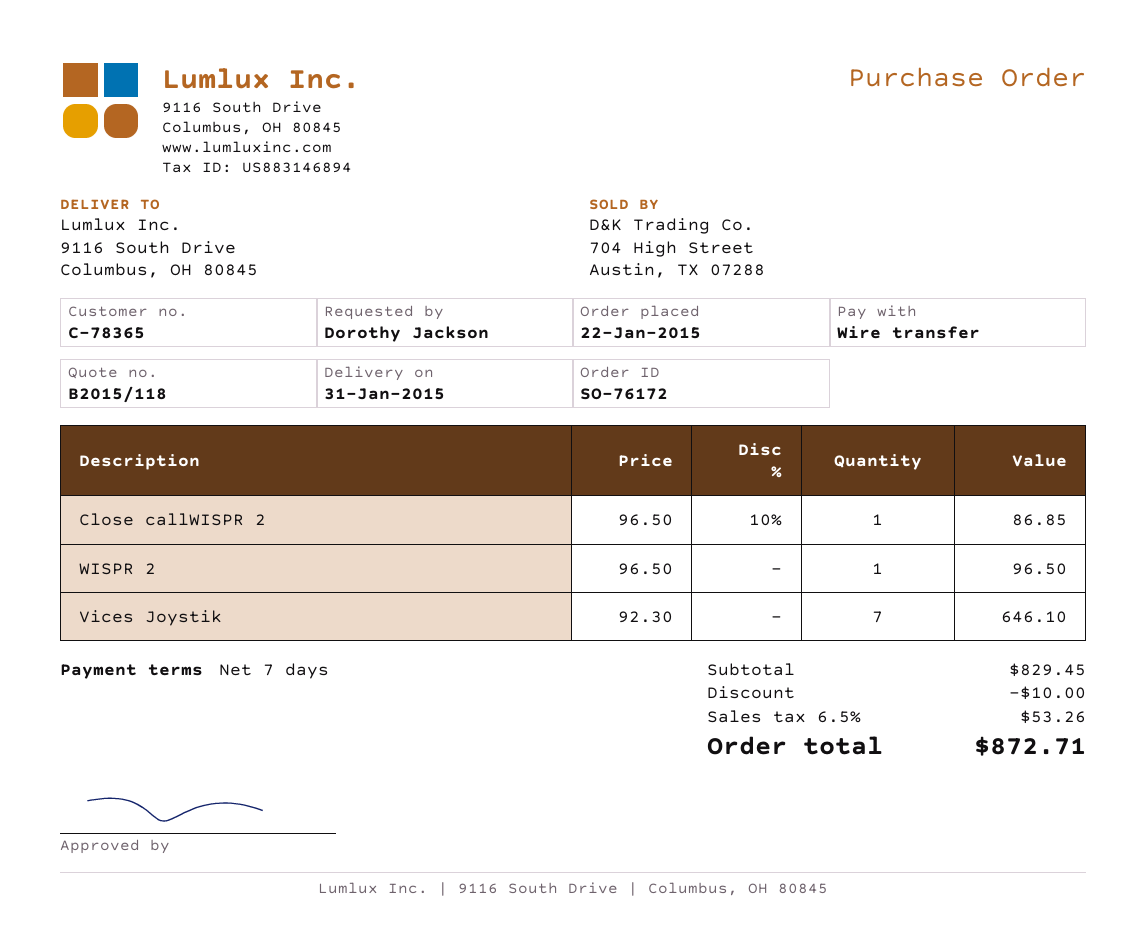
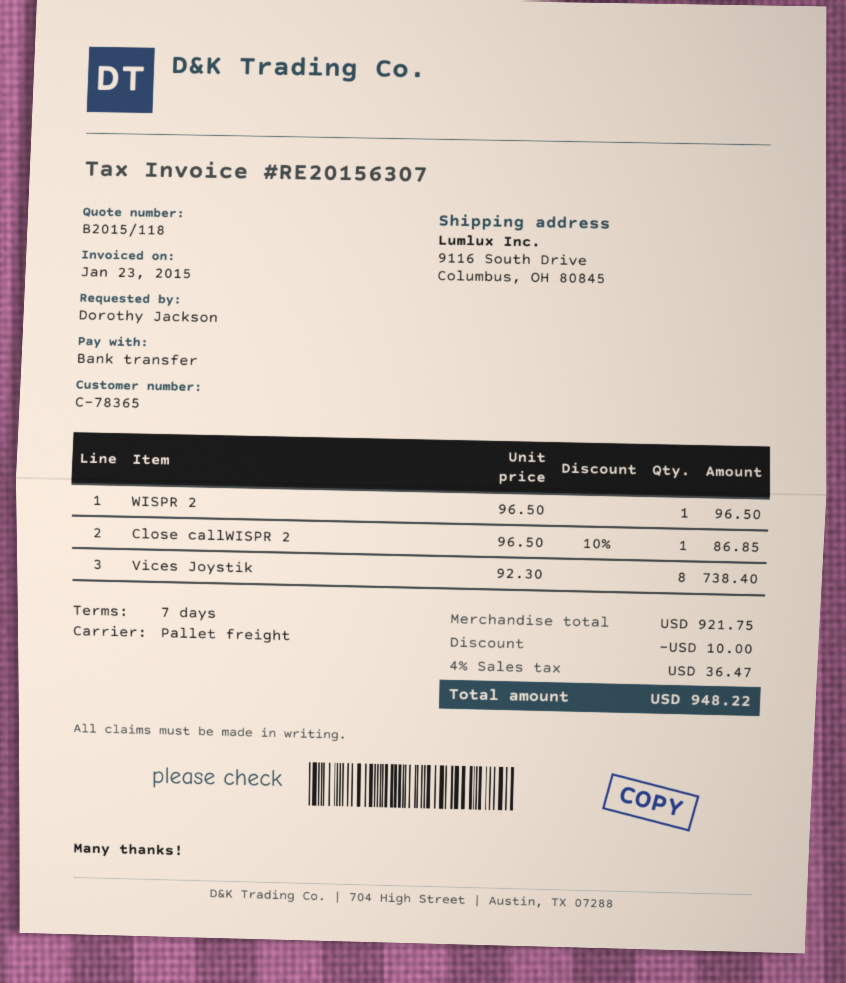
Vices Joystik: 7 x 92.30 = 646.10 -> 8 x 92.30 = 738.40
subtotal: 829.45 -> 921.75
tax: 6.5% = 53.26 -> 4% = 36.47
total: 872.71 -> 948.22

